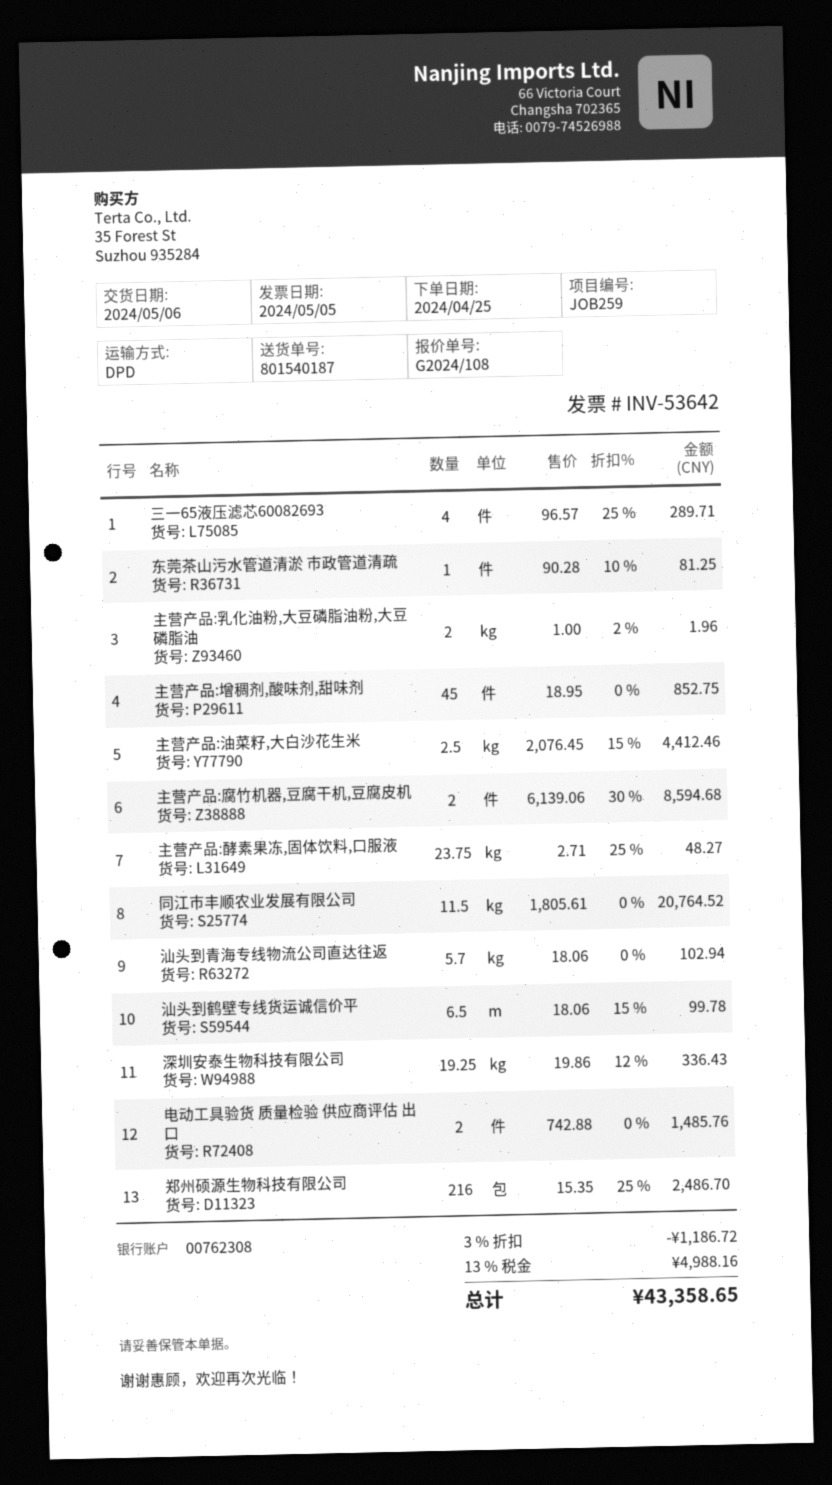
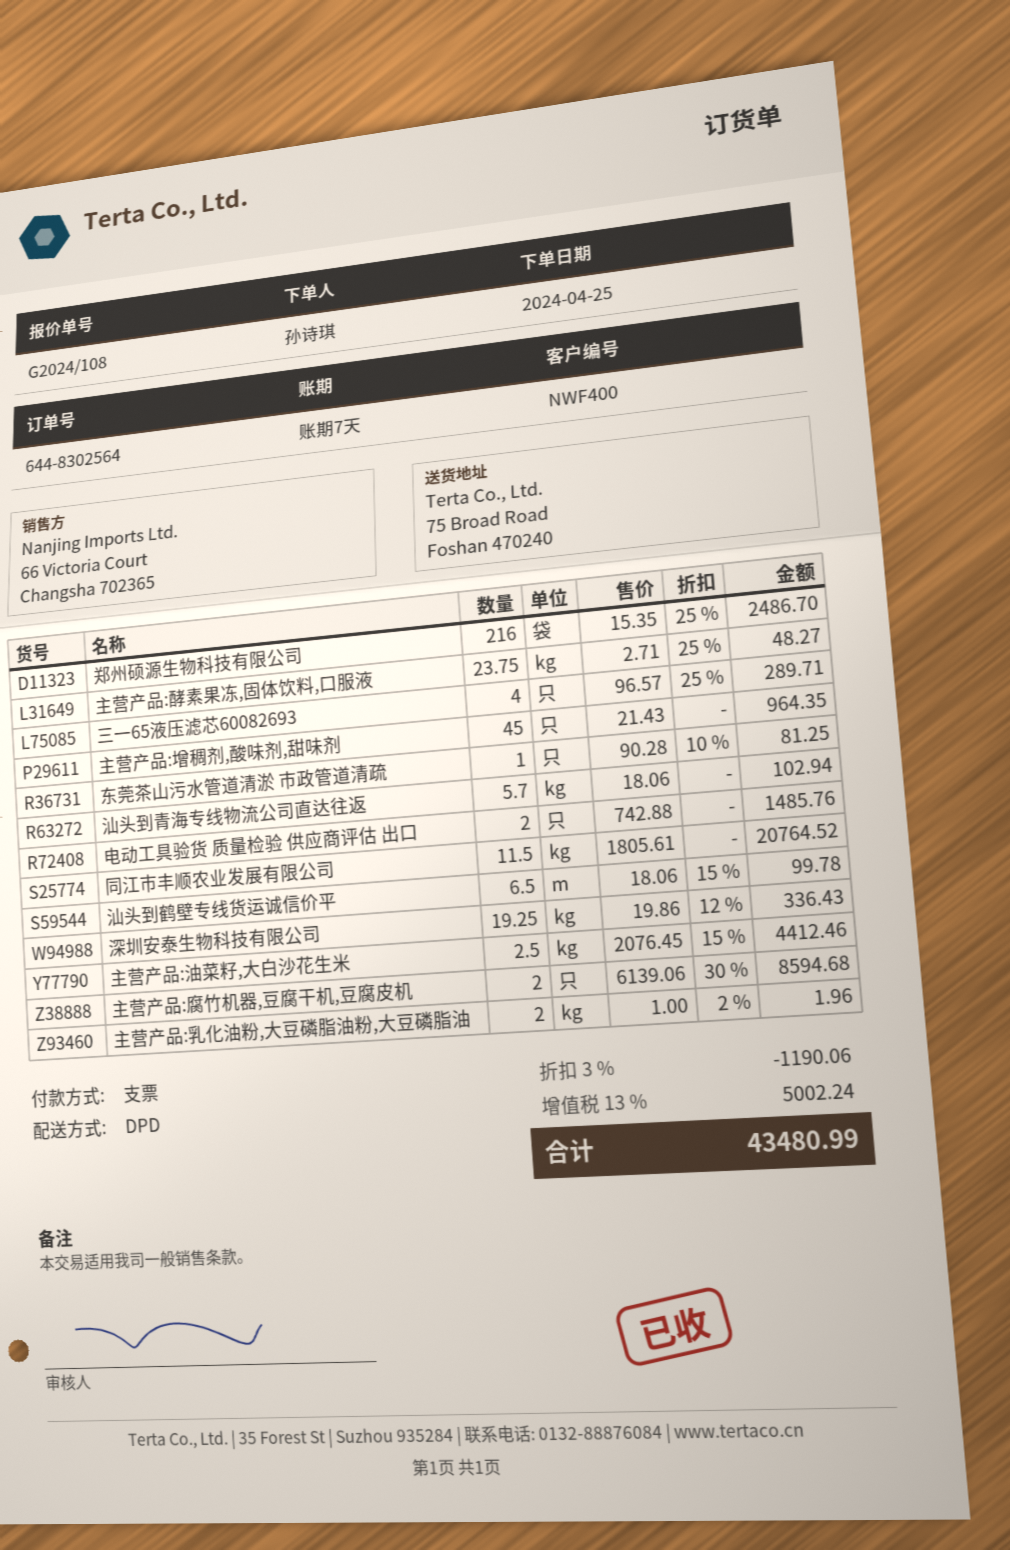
主营产品:增稠剂,酸味剂,甜味剂: 45 x 18.95 = 852.75 -> 45 x 21.43 = 964.35
discount: 3% = 1186.72 -> 3% = 1190.06
tax: 13% = 4988.16 -> 13% = 5002.24
total: 43358.65 -> 43480.99

